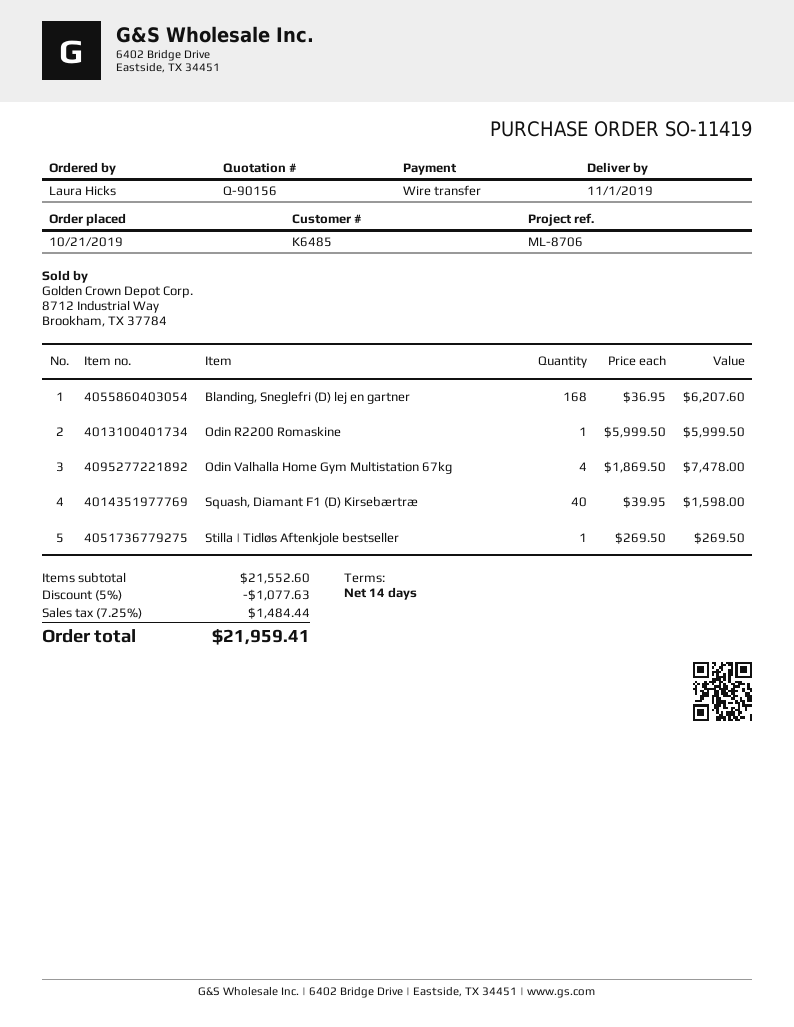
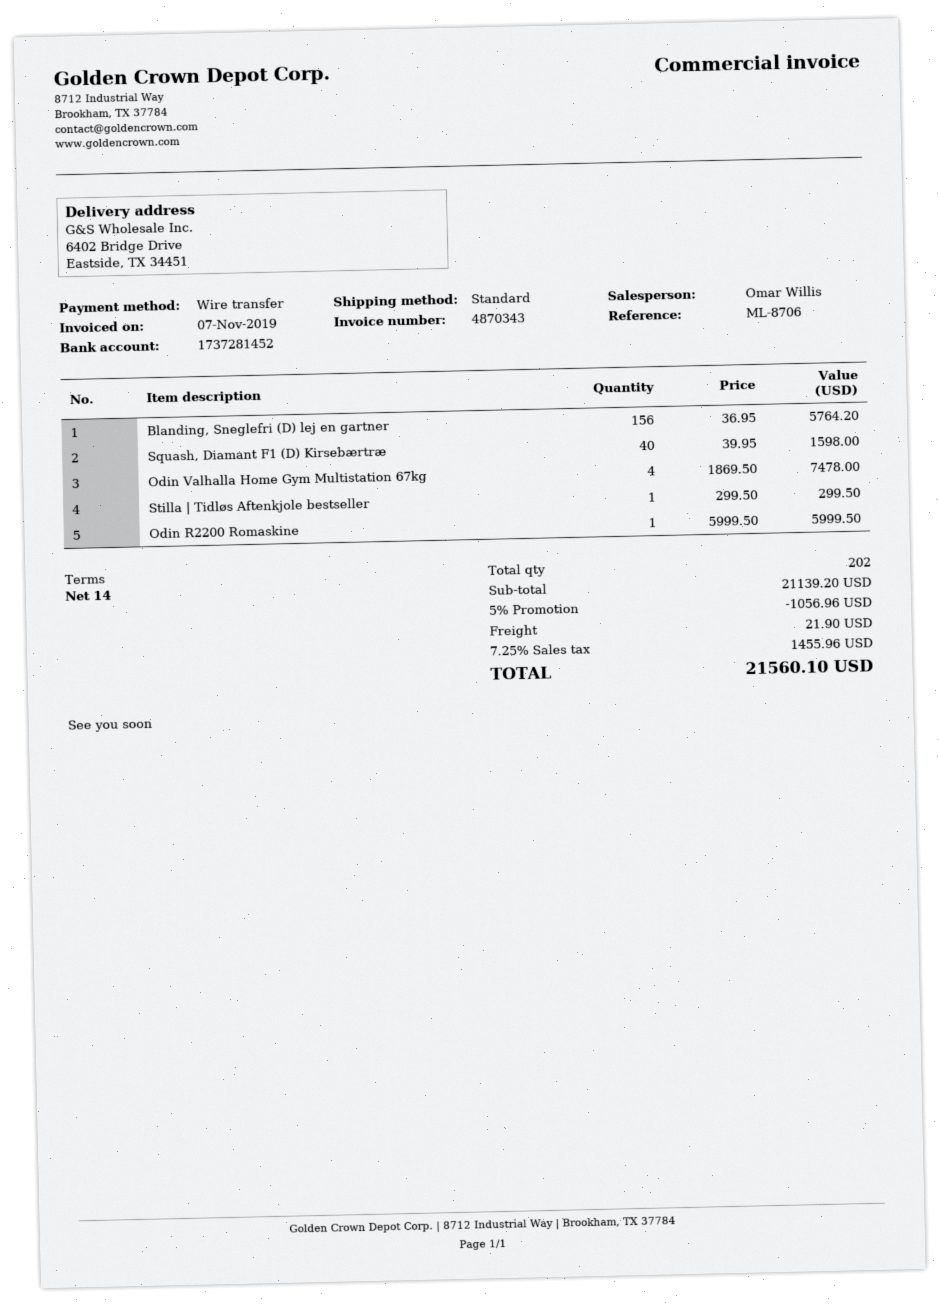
Blanding, Sneglefri (D) lej en gartner: 168 x 36.95 = 6207.60 -> 156 x 36.95 = 5764.20
Stilla | Tidløs Aftenkjole bestseller: 1 x 269.50 = 269.50 -> 1 x 299.50 = 299.50
subtotal: 21552.60 -> 21139.20
discount: 5% = 1077.63 -> 5% = 1056.96
shipping: none -> 21.90
tax: 7.25% = 1484.44 -> 7.25% = 1455.96
total: 21959.41 -> 21560.10

